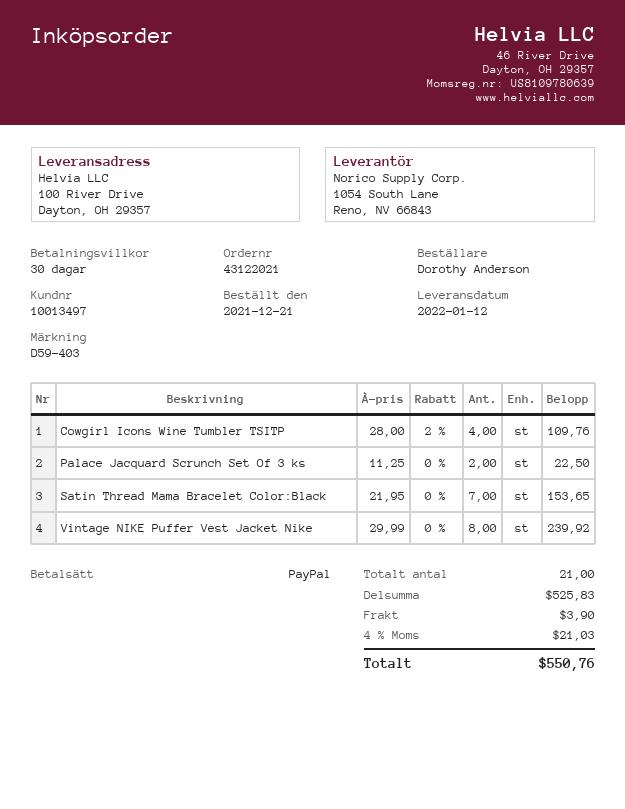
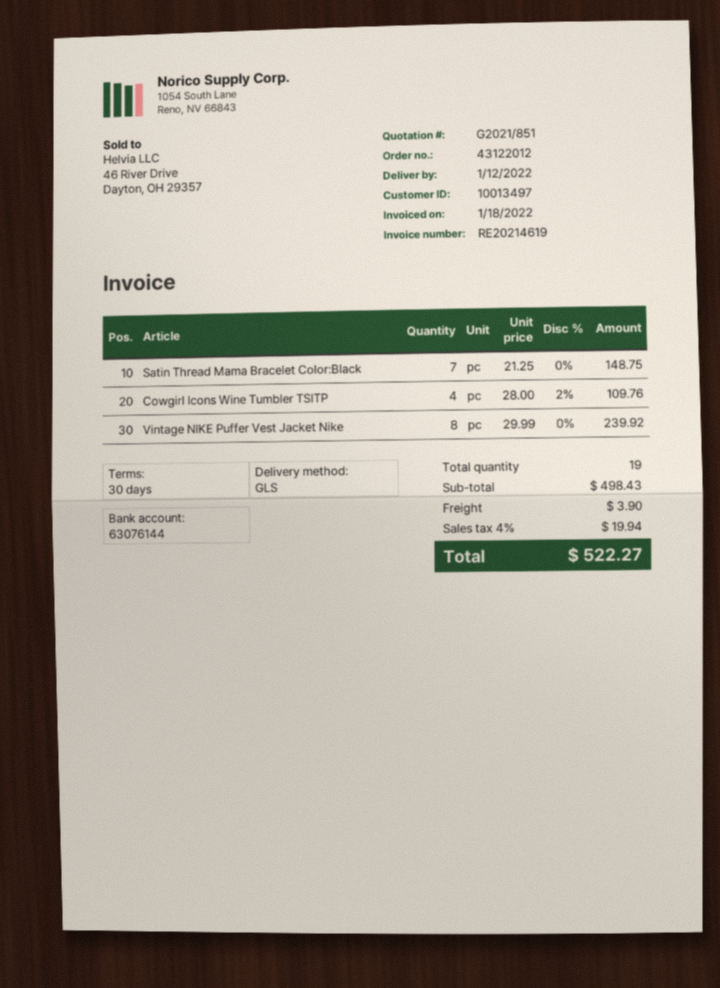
order number: 43122021 -> 43122012
Palace Jacquard Scrunch Set Of 3 ks: 2 x 11.25 = 22.50 -> none
Satin Thread Mama Bracelet Color:Black: 7 x 21.95 = 153.65 -> 7 x 21.25 = 148.75
total quantity: 21 -> 19
subtotal: 525.83 -> 498.43
tax: 4% = 21.03 -> 4% = 19.94
total: 550.76 -> 522.27

